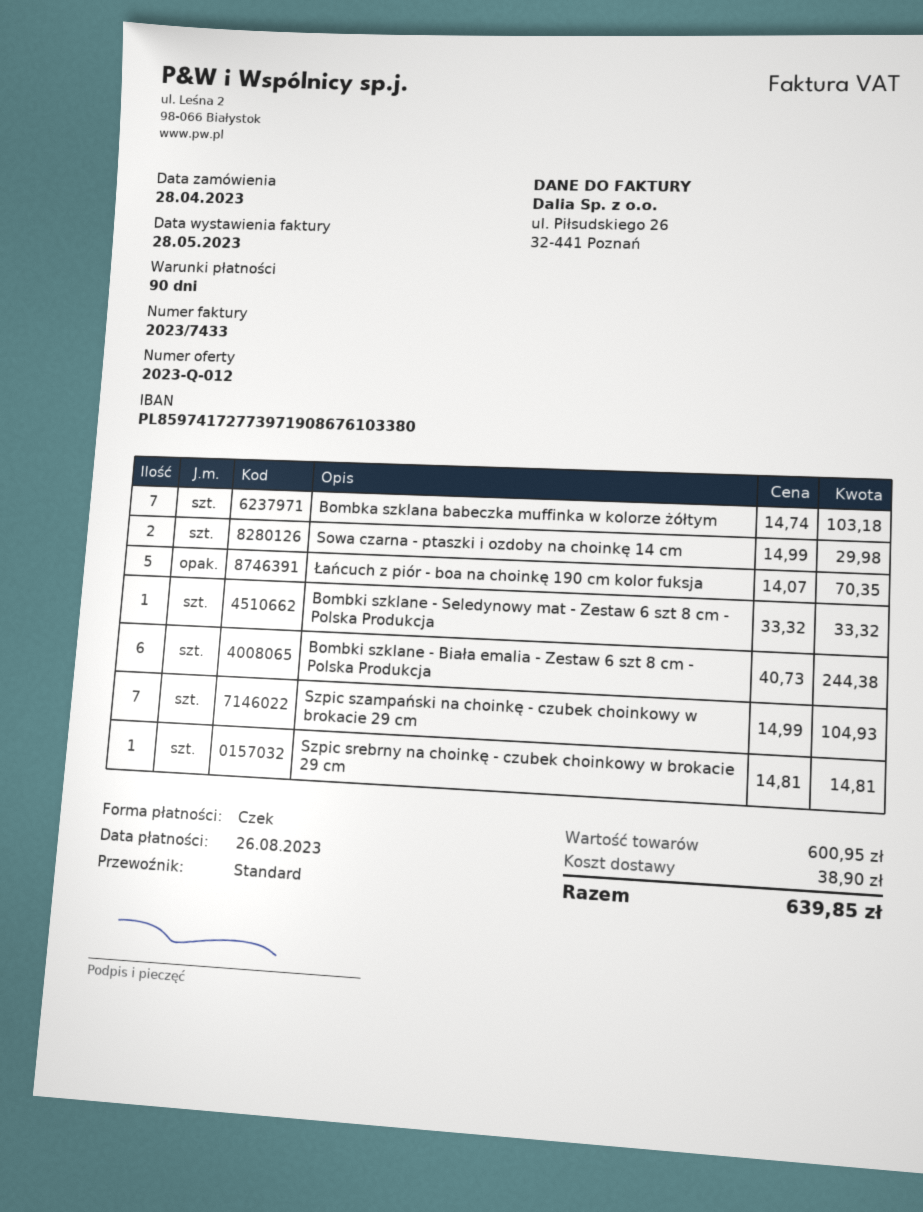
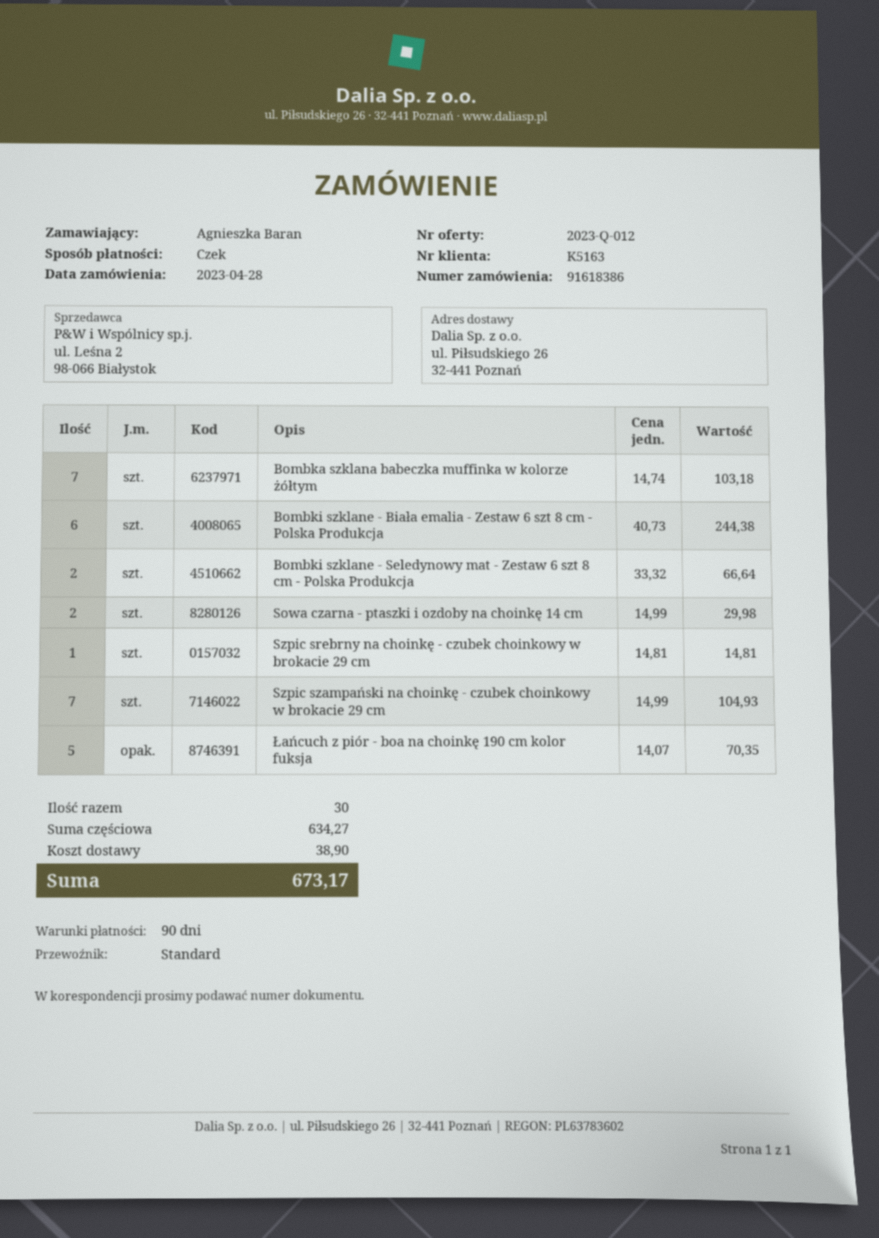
Bombki szklane - Seledynowy mat - Zestaw 6 szt 8 cm - Polska Produkcja: 1 x 33.32 = 33.32 -> 2 x 33.32 = 66.64
subtotal: 600.95 -> 634.27
total: 639.85 -> 673.17

